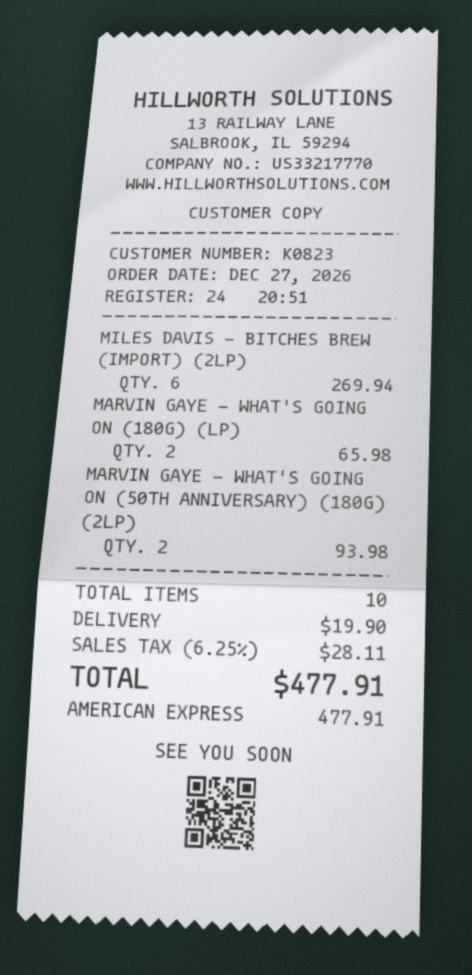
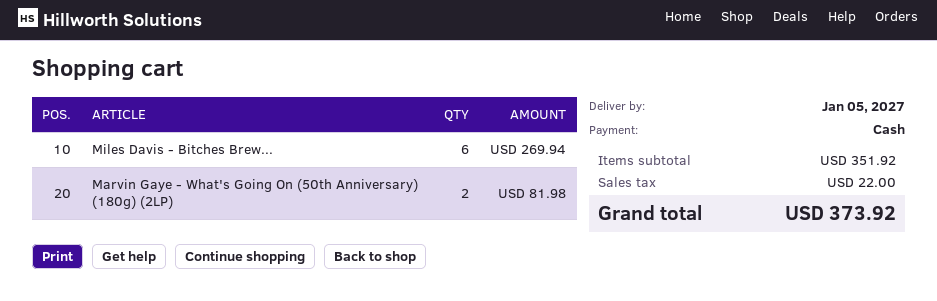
payment method: American Express -> cash
MARVIN GAYE - WHAT'S GOING ON (180G) (LP): 2 for 65.98 -> none
MARVIN GAYE - WHAT'S GOING ON (50TH ANNIVERSARY) (180G) (2LP): 2 for 93.98 -> 2 for 81.98
shipping: 19.90 -> none
tax: 28.11 -> 22.00
total: 477.91 -> 373.92

